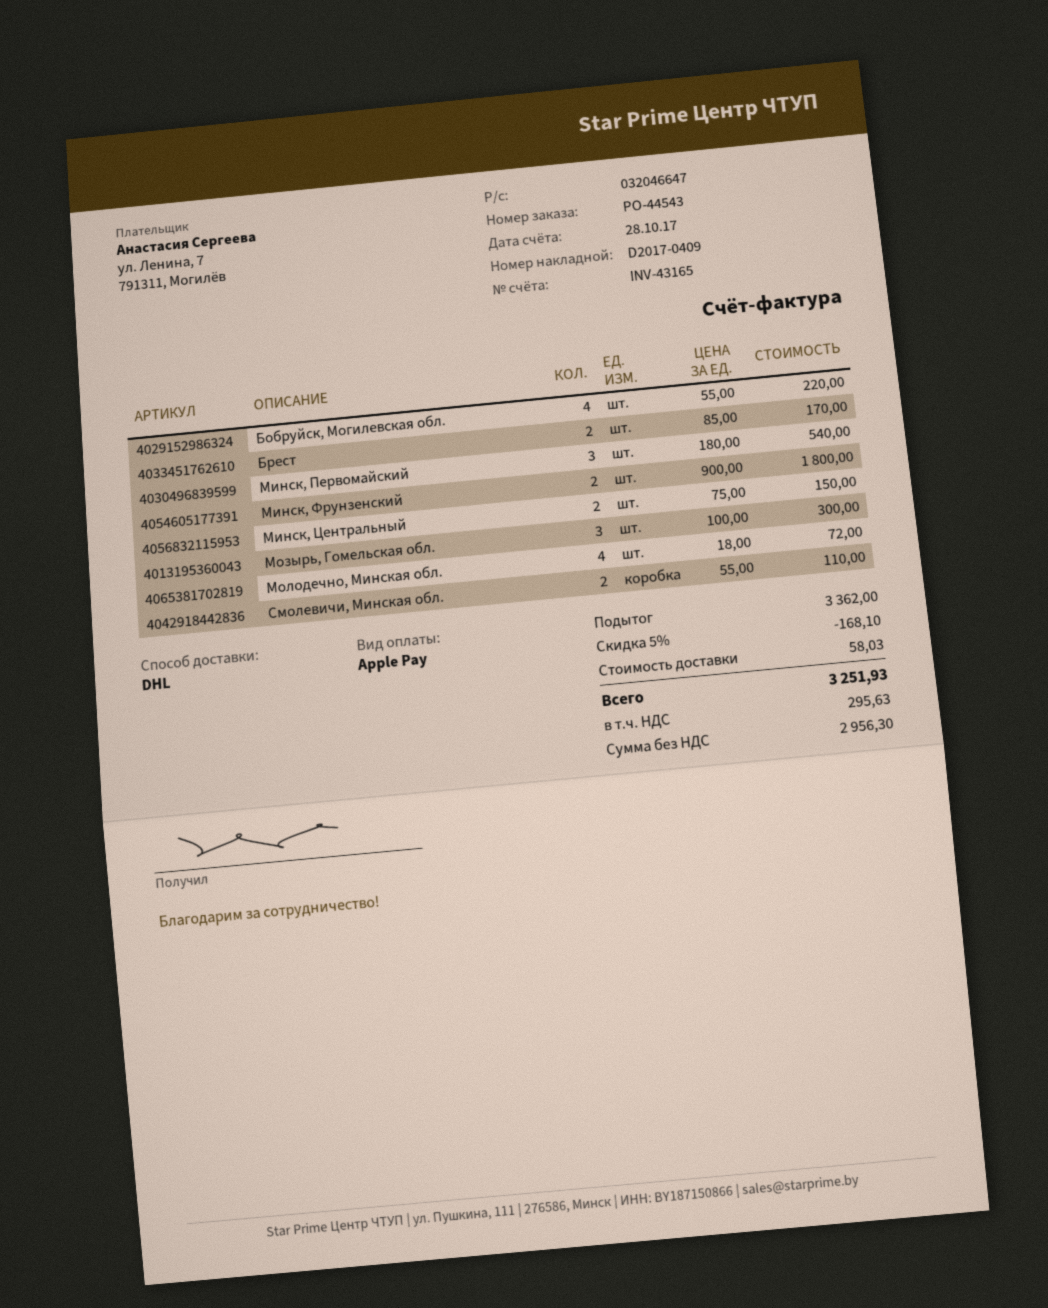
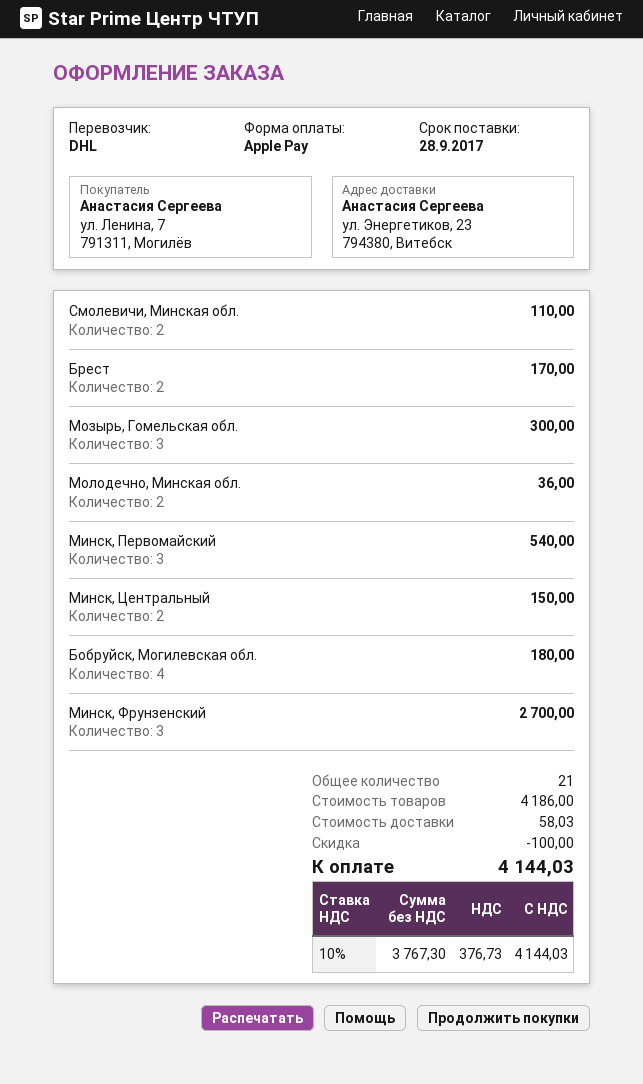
Бобруйск, Могилевская обл.: 4 for 220.00 -> 4 for 180.00
Минск, Фрунзенский: 2 for 1800.00 -> 3 for 2700.00
Молодечно, Минская обл.: 4 for 72.00 -> 2 for 36.00
subtotal: 3362.00 -> 4186.00
discount: 168.10 -> 100.00
net: 2956.30 -> 3767.30
tax: 295.63 -> 376.73
total: 3251.93 -> 4144.03

